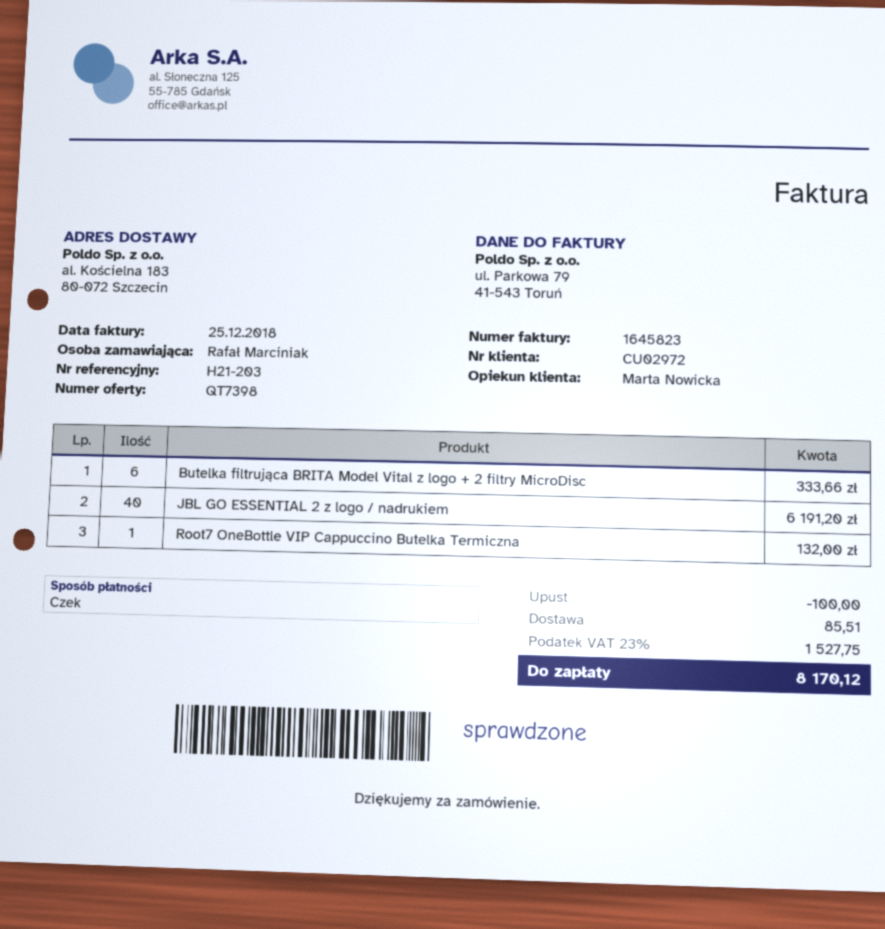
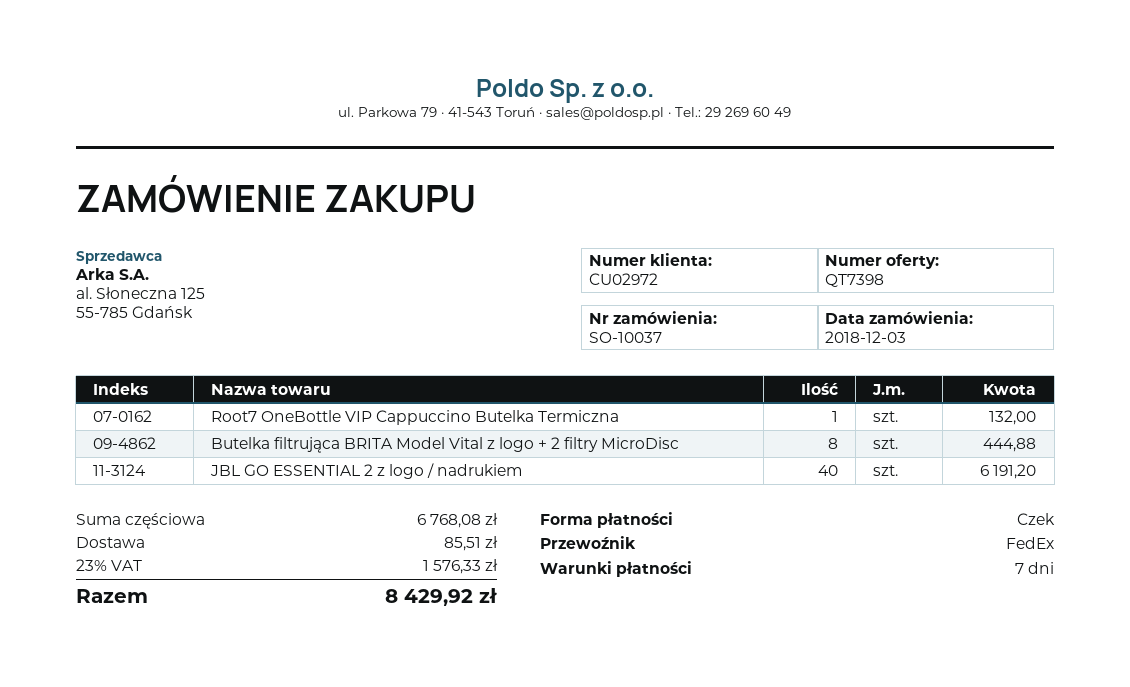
Butelka filtrująca BRITA Model Vital z logo + 2 filtry MicroDisc: 6 for 333.66 -> 8 for 444.88
discount: 100.00 -> none
tax: 23% = 1527.75 -> 23% = 1576.33
total: 8170.12 -> 8429.92

